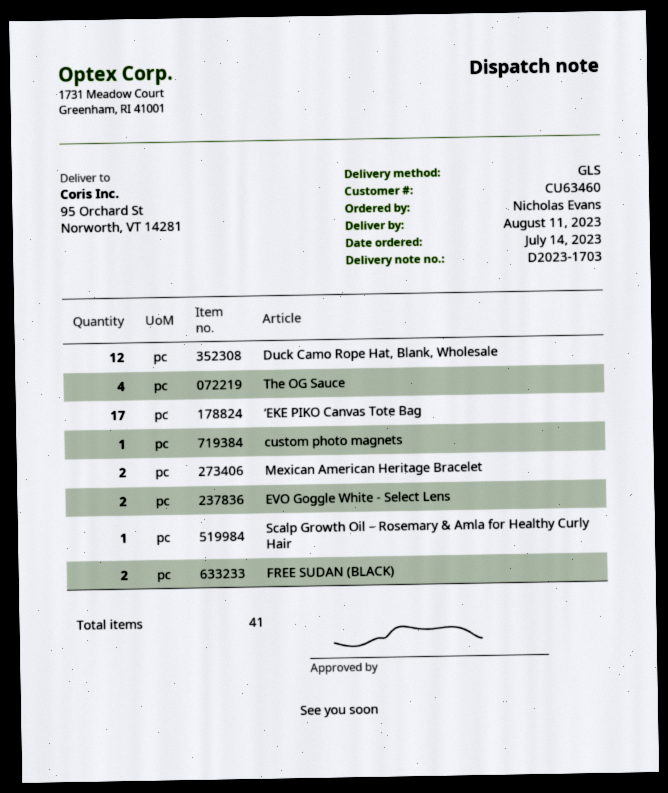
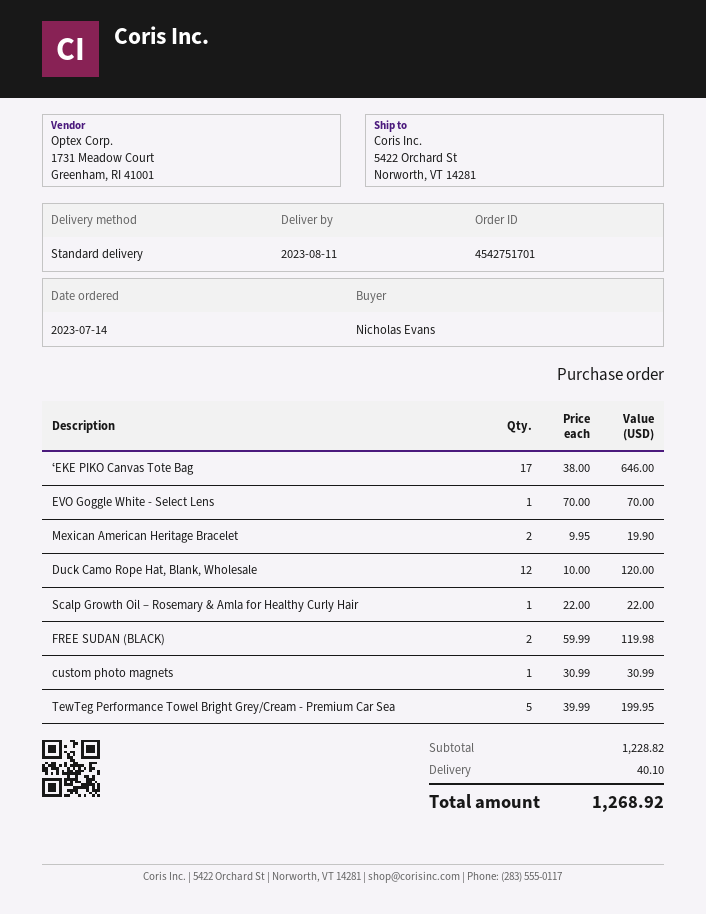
shipping method: GLS -> standard
ship to: 95 Orchard St, Norworth, VT 14281 -> 5422 Orchard St, Norworth, VT 14281
The OG Sauce: 4 -> none
EVO Goggle White - Select Lens: 2 -> 1
TewTeg Performance Towel Bright Grey/Cream - Premium Car Sea: none -> 5

